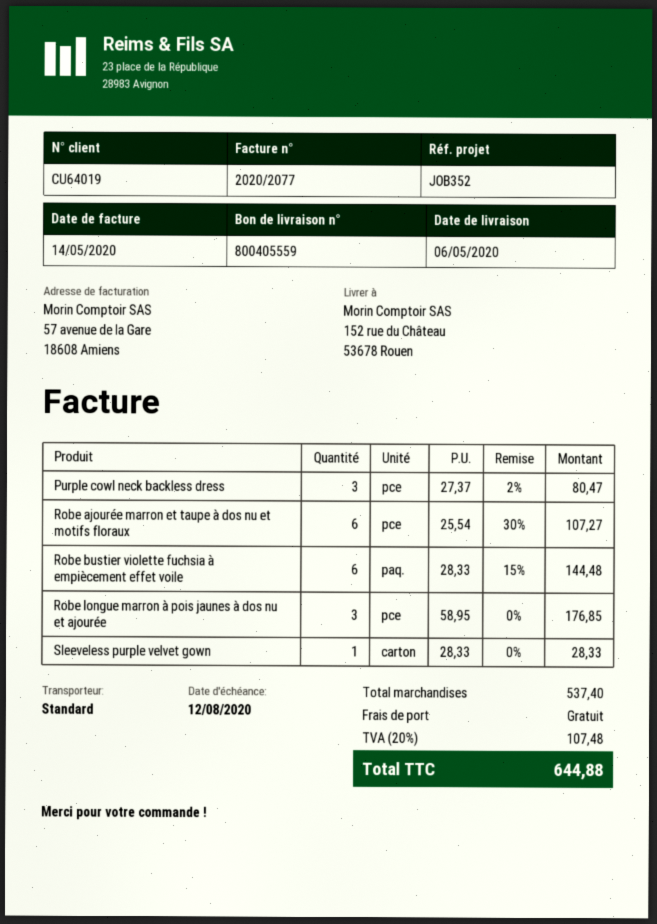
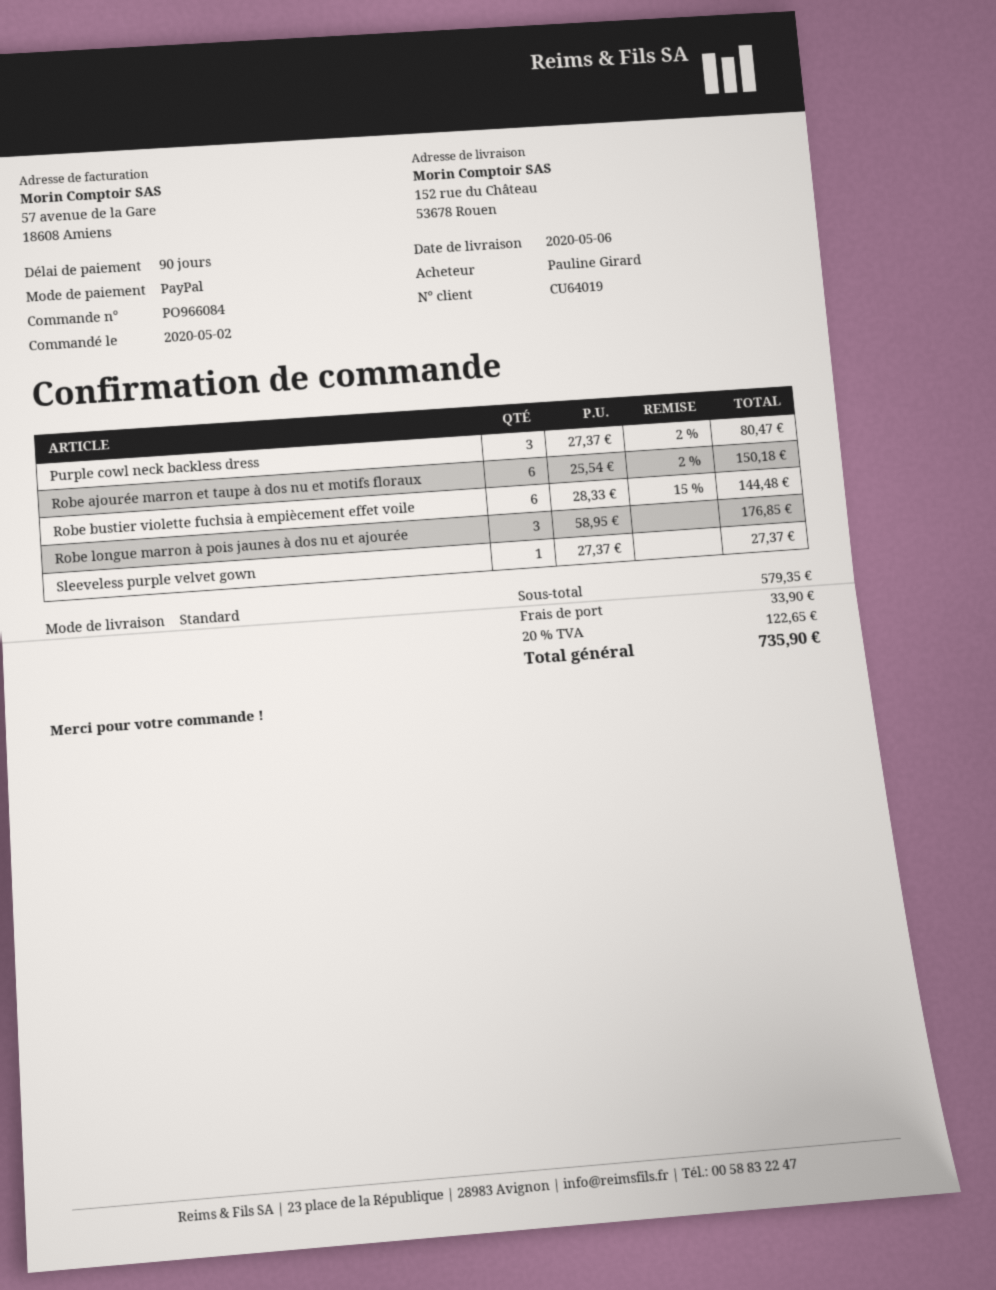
Robe ajourée marron et taupe à dos nu et motifs floraux: 6 x 25.54 - 30% = 107.27 -> 6 x 25.54 - 2% = 150.18
Sleeveless purple velvet gown: 1 x 28.33 = 28.33 -> 1 x 27.37 = 27.37
subtotal: 537.40 -> 579.35
shipping: 0.00 -> 33.90
tax: 20% = 107.48 -> 20% = 122.65
total: 644.88 -> 735.90

